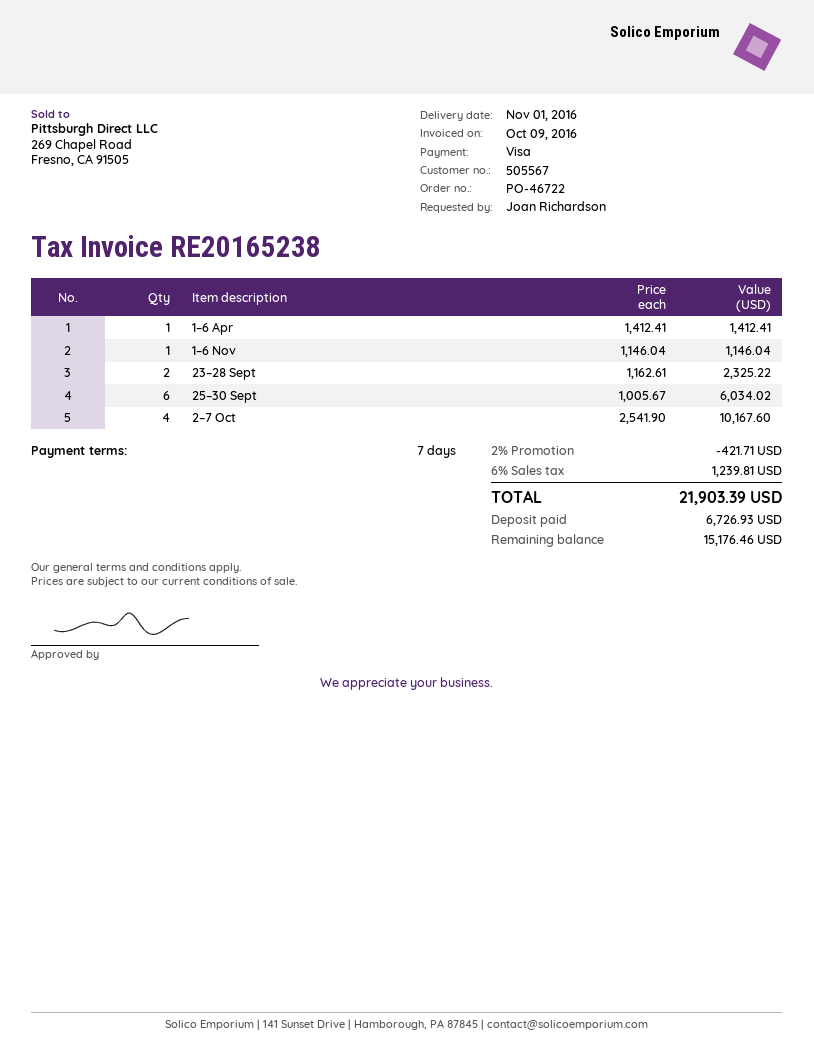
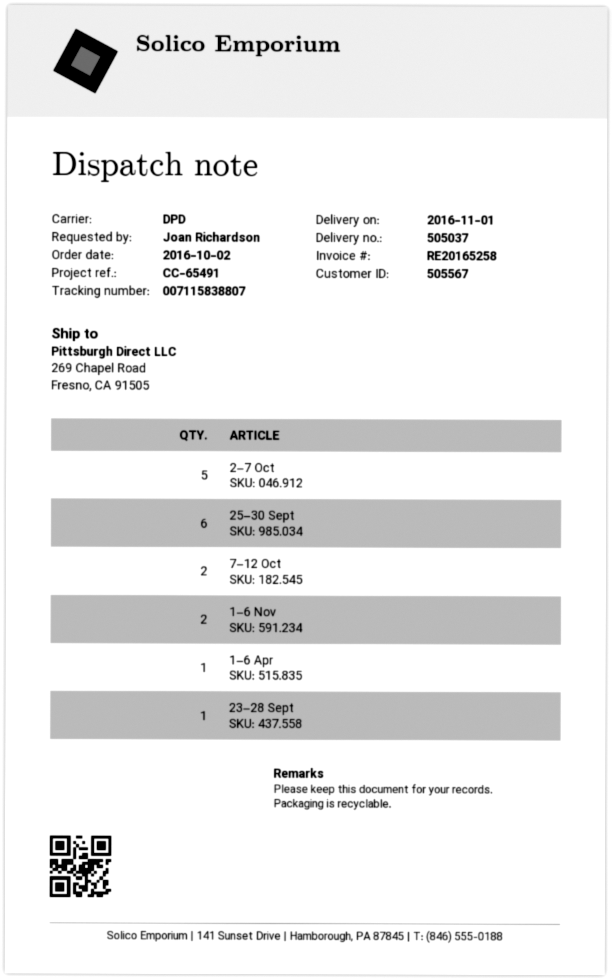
invoice number: RE20165238 -> RE20165258
1–6 Nov: 1 -> 2
23–28 Sept: 2 -> 1
2–7 Oct: 4 -> 5
7–12 Oct: none -> 2

